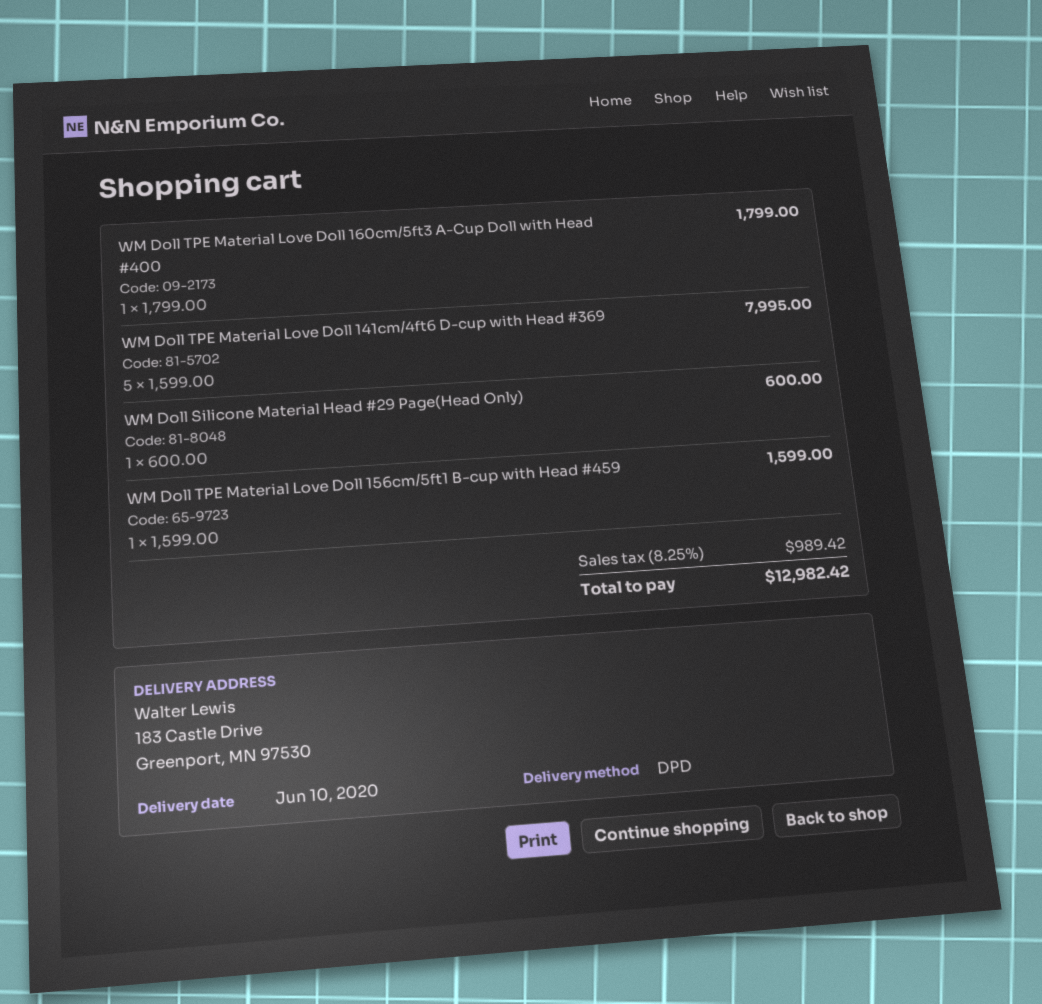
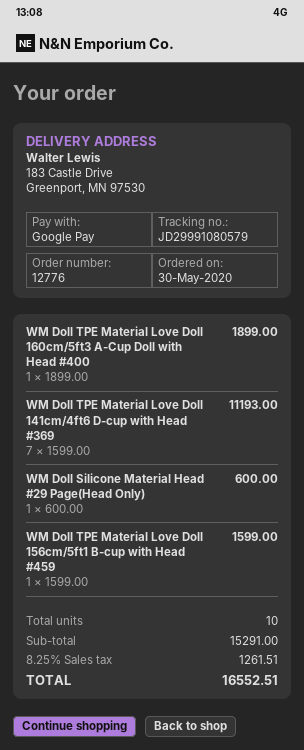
WM Doll TPE Material Love Doll 160cm/5ft3 A-Cup Doll with Head #400: 1 x 1799.00 = 1799.00 -> 1 x 1899.00 = 1899.00
WM Doll TPE Material Love Doll 141cm/4ft6 D-cup with Head #369: 5 x 1599.00 = 7995.00 -> 7 x 1599.00 = 11193.00
tax: 8.25% = 989.42 -> 8.25% = 1261.51
total: 12982.42 -> 16552.51

